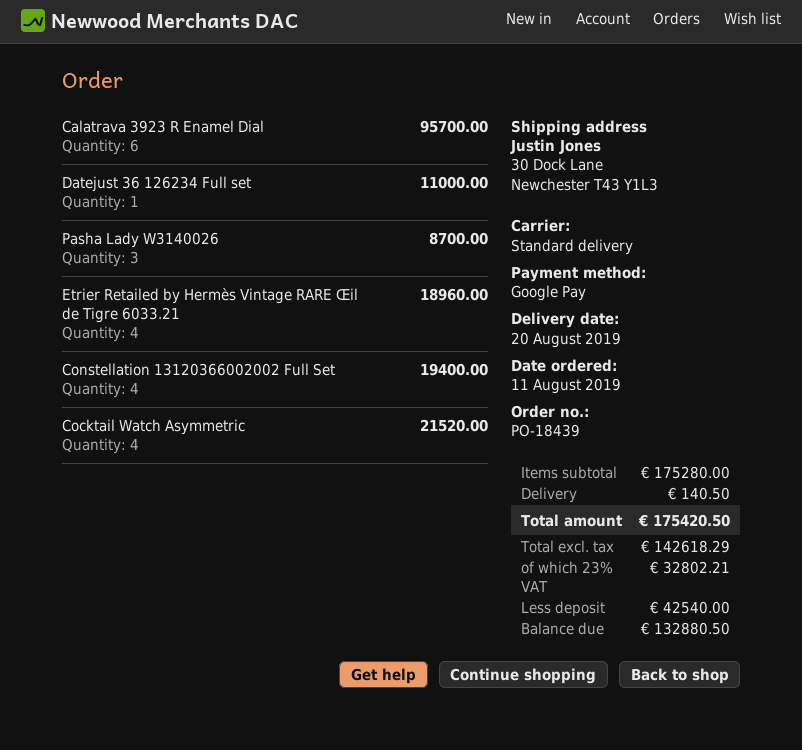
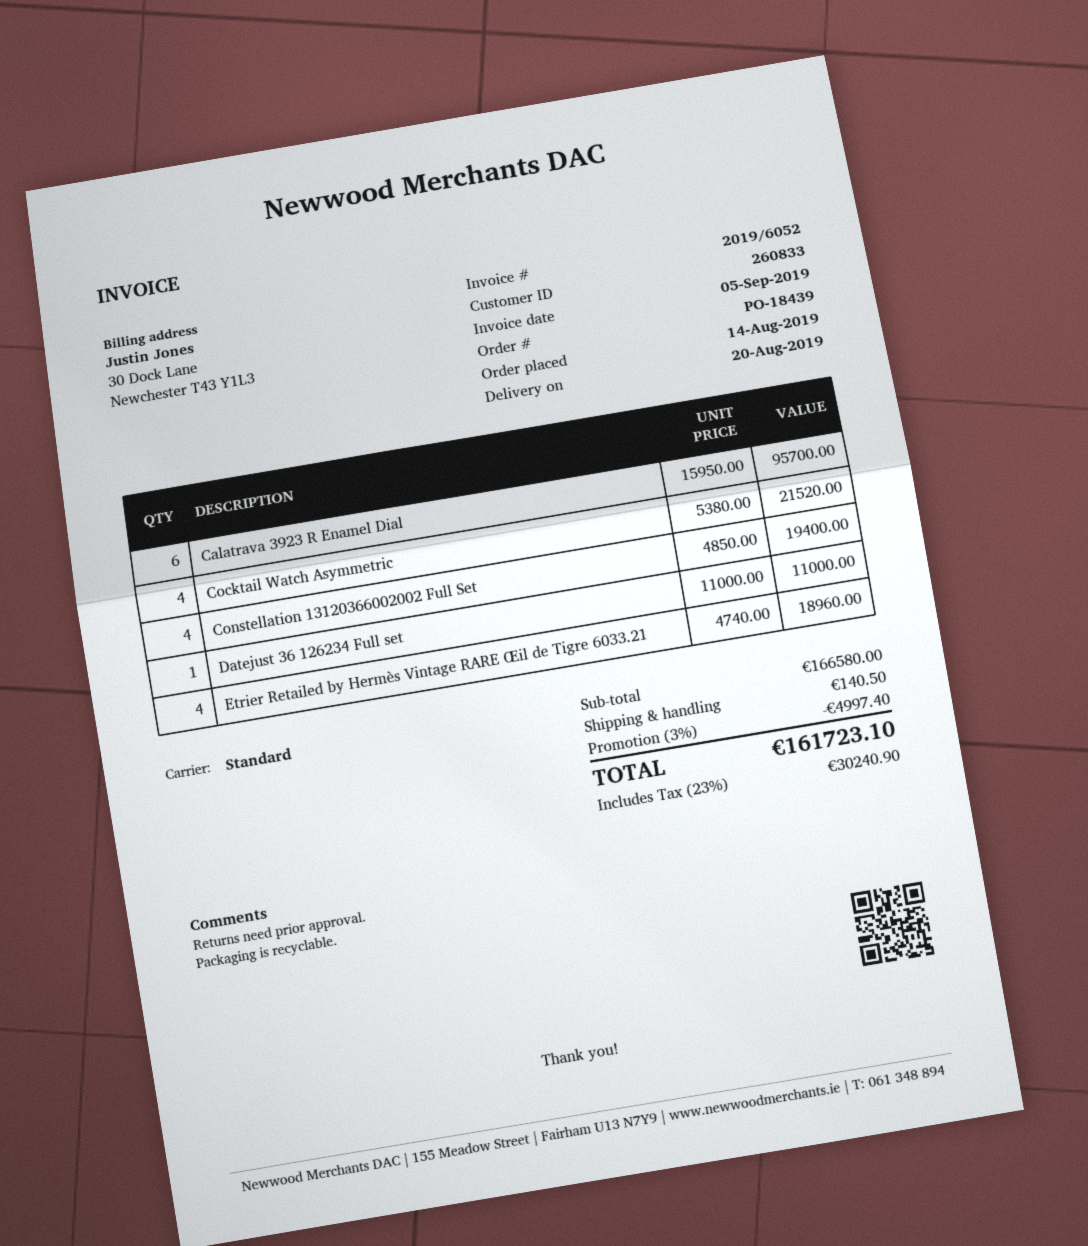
order date: 2019-08-11 -> 2019-08-14
Pasha Lady W3140026: 3 for 8700.00 -> none
subtotal: 175280.00 -> 166580.00
discount: none -> 3% = 4997.40
tax: 23% = 32802.21 -> 23% = 30240.90
total: 175420.50 -> 161723.10

